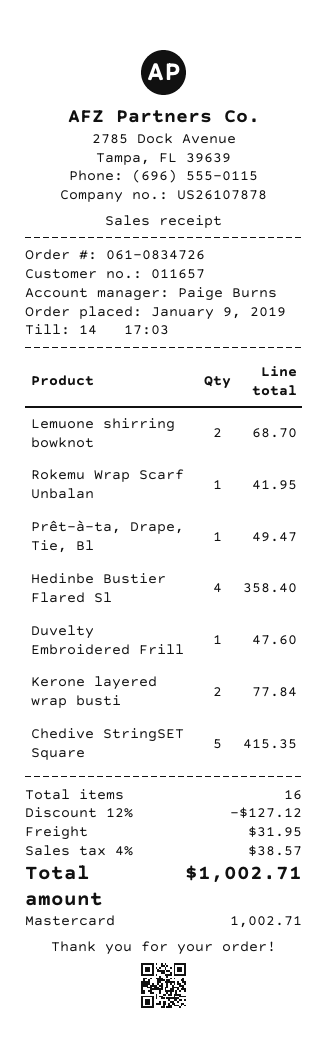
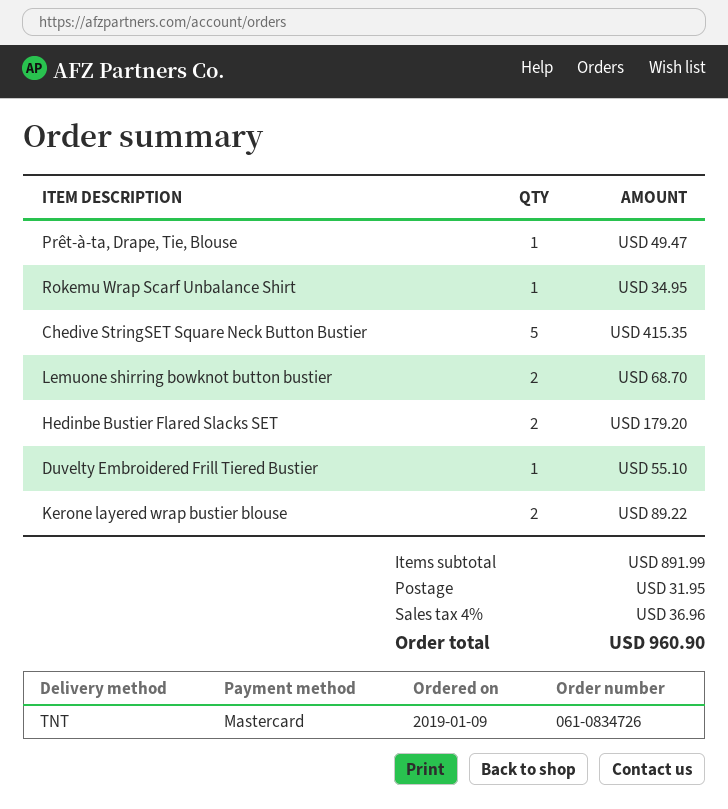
Rokemu Wrap Scarf Unbalan: 1 for 41.95 -> 1 for 34.95
Hedinbe Bustier Flared Sl: 4 for 358.40 -> 2 for 179.20
Duvelty Embroidered Frill: 1 for 47.60 -> 1 for 55.10
Kerone layered wrap busti: 2 for 77.84 -> 2 for 89.22
discount: 12% = 127.12 -> none
tax: 4% = 38.57 -> 4% = 36.96
total: 1002.71 -> 960.90

